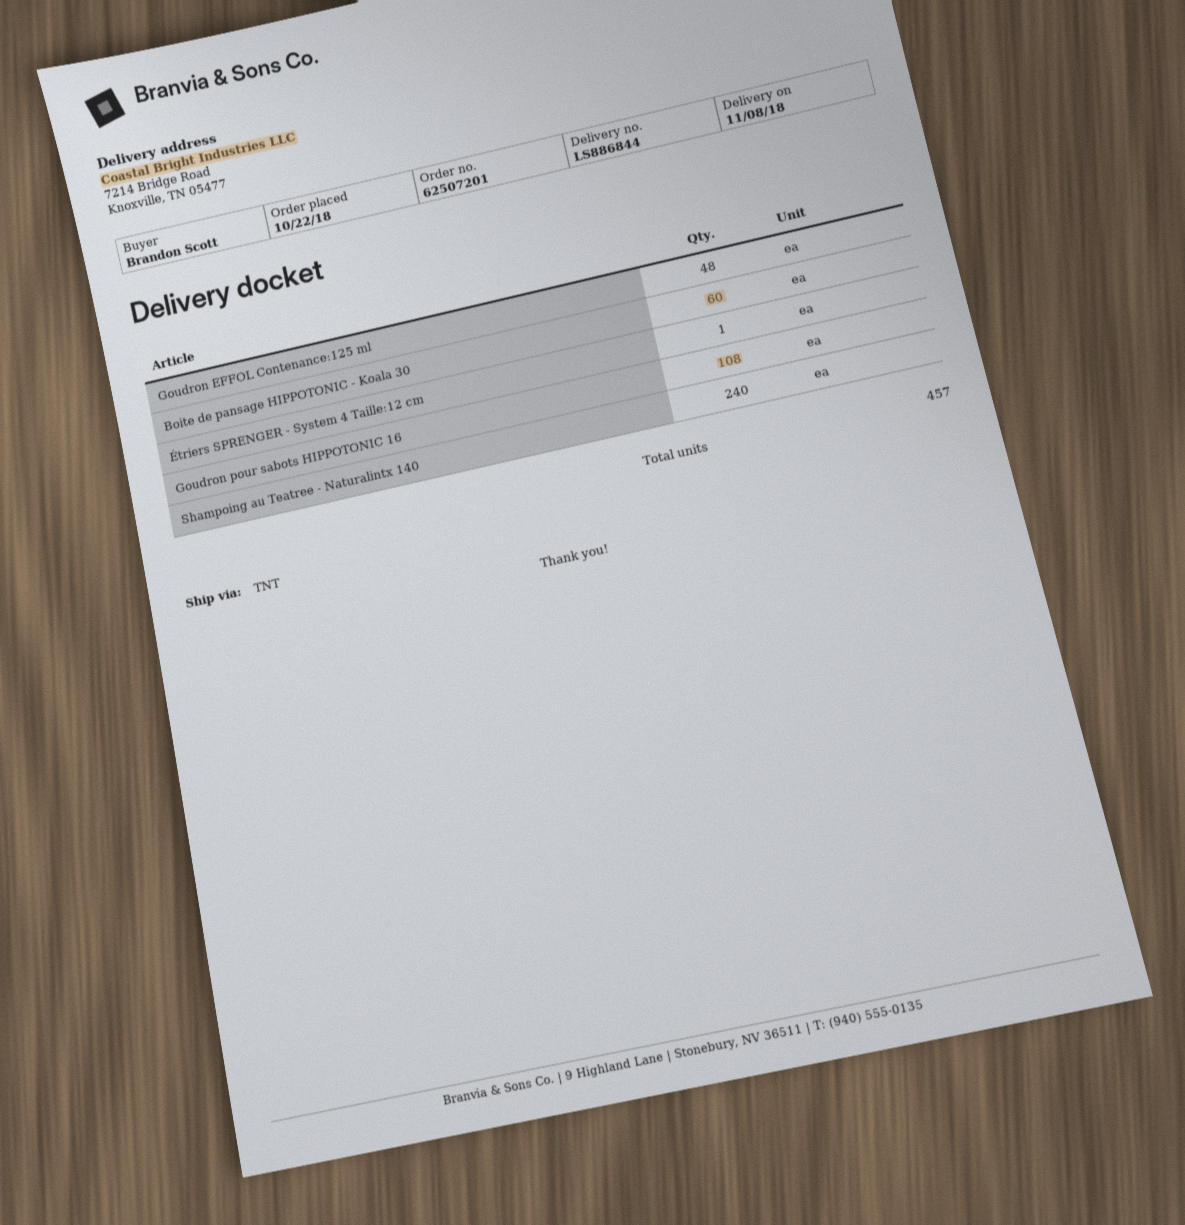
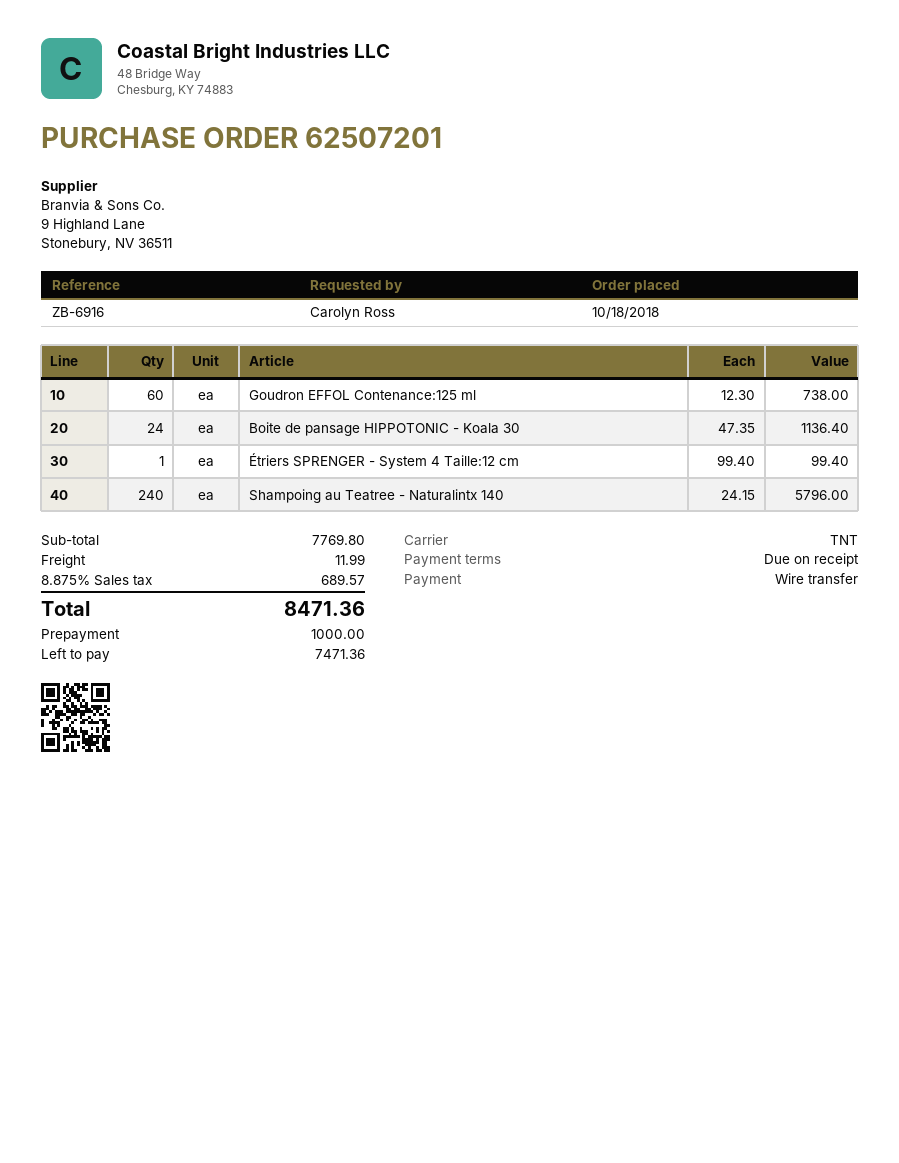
order date: 2018-10-22 -> 2018-10-18
ordered by: Brandon Scott -> Carolyn Ross
Goudron EFFOL Contenance:125 ml: 48 -> 60
Boite de pansage HIPPOTONIC - Koala 30: 60 -> 24
Goudron pour sabots HIPPOTONIC 16: 108 -> none

